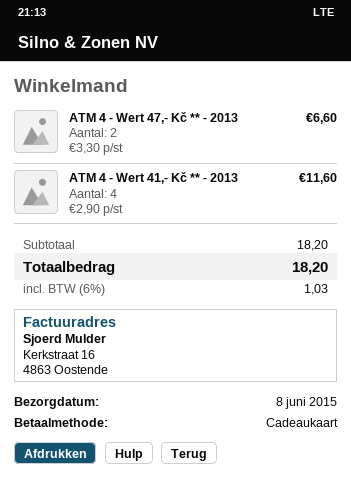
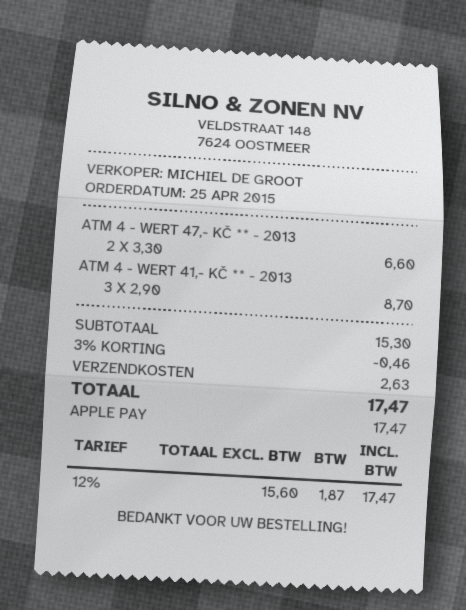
payment method: gift card -> Apple Pay
ATM 4 - Wert 41,- Kč ** - 2013: 4 x 2.90 = 11.60 -> 3 x 2.90 = 8.70
subtotal: 18.20 -> 15.30
discount: none -> 3% = 0.46
shipping: none -> 2.63
tax: 6% = 1.03 -> 12% = 1.87
total: 18.20 -> 17.47

